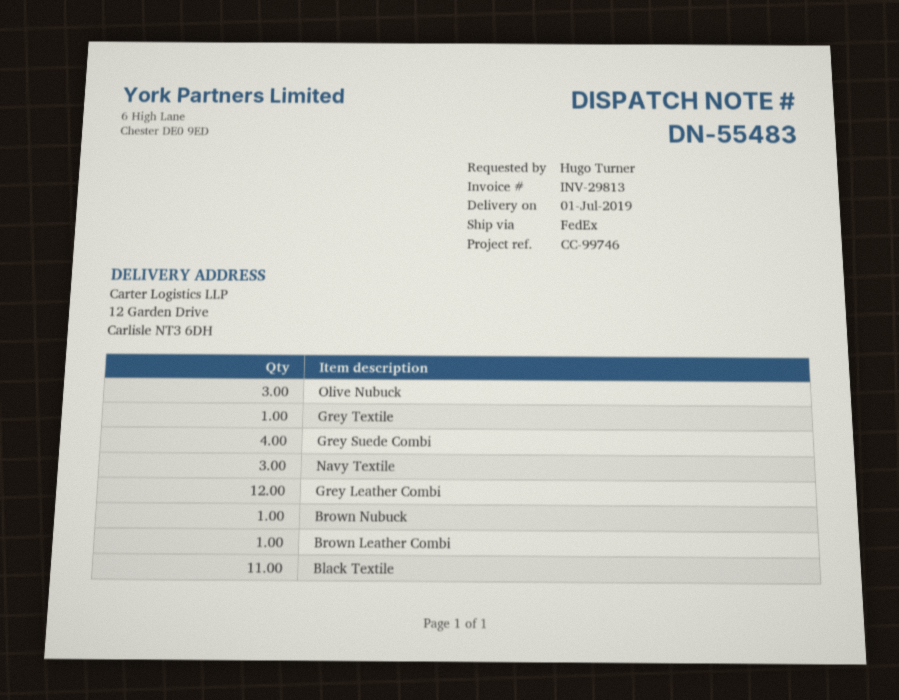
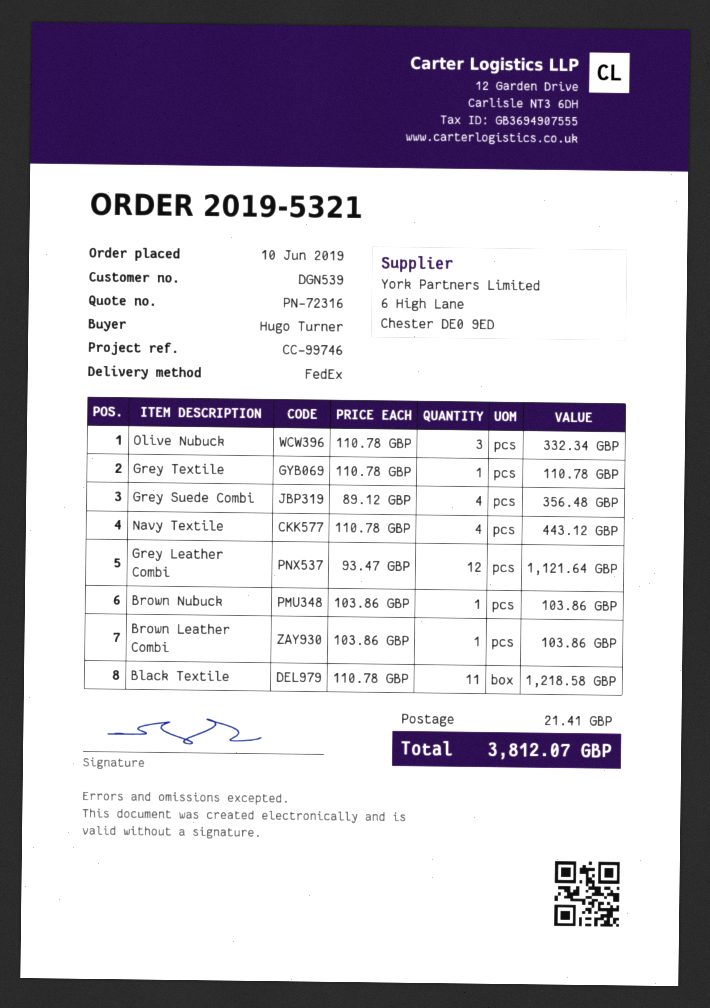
Navy Textile: 3 -> 4

